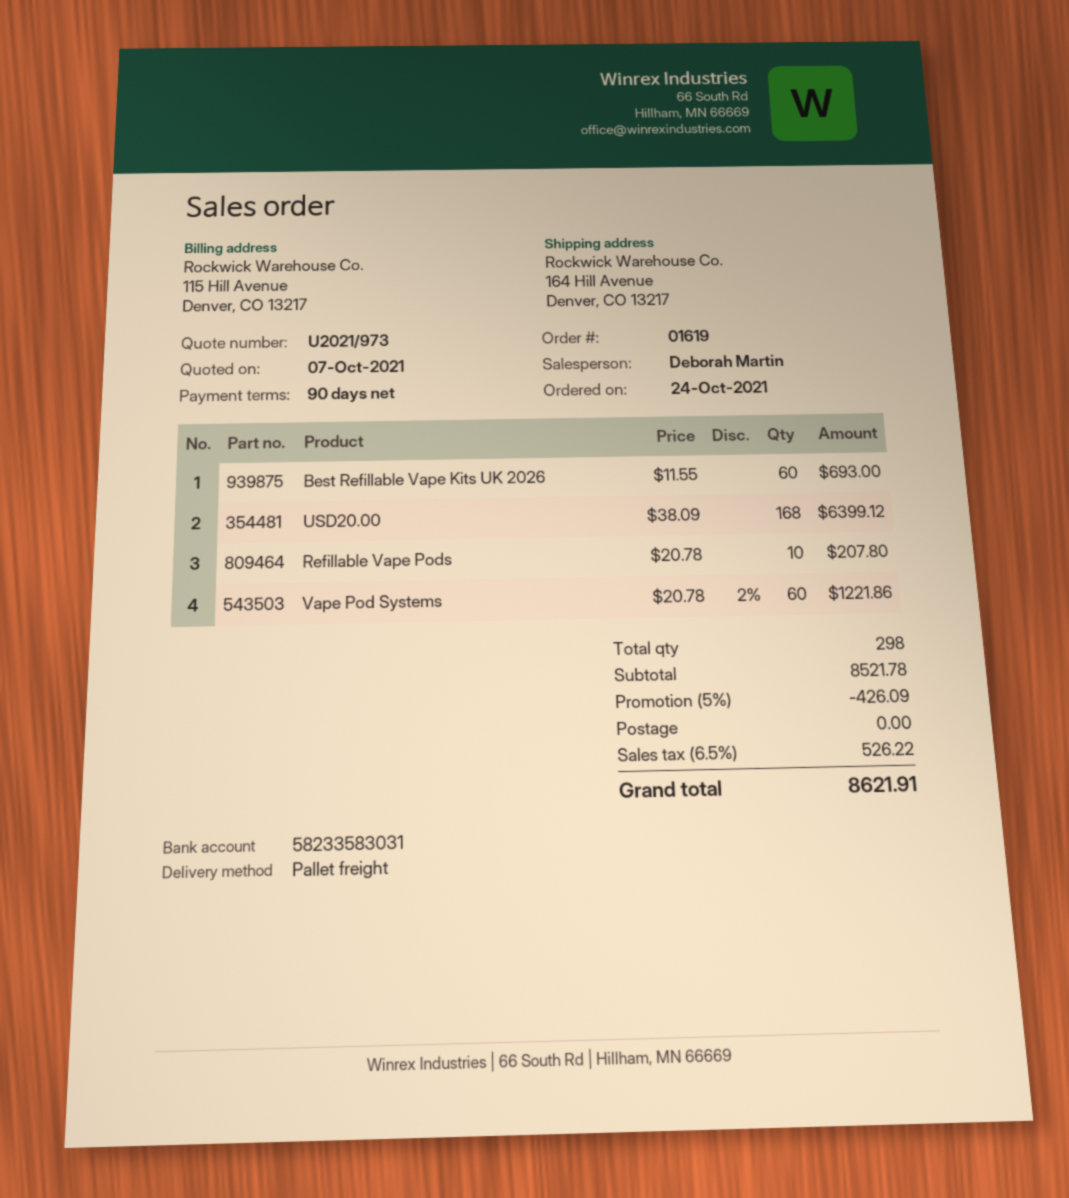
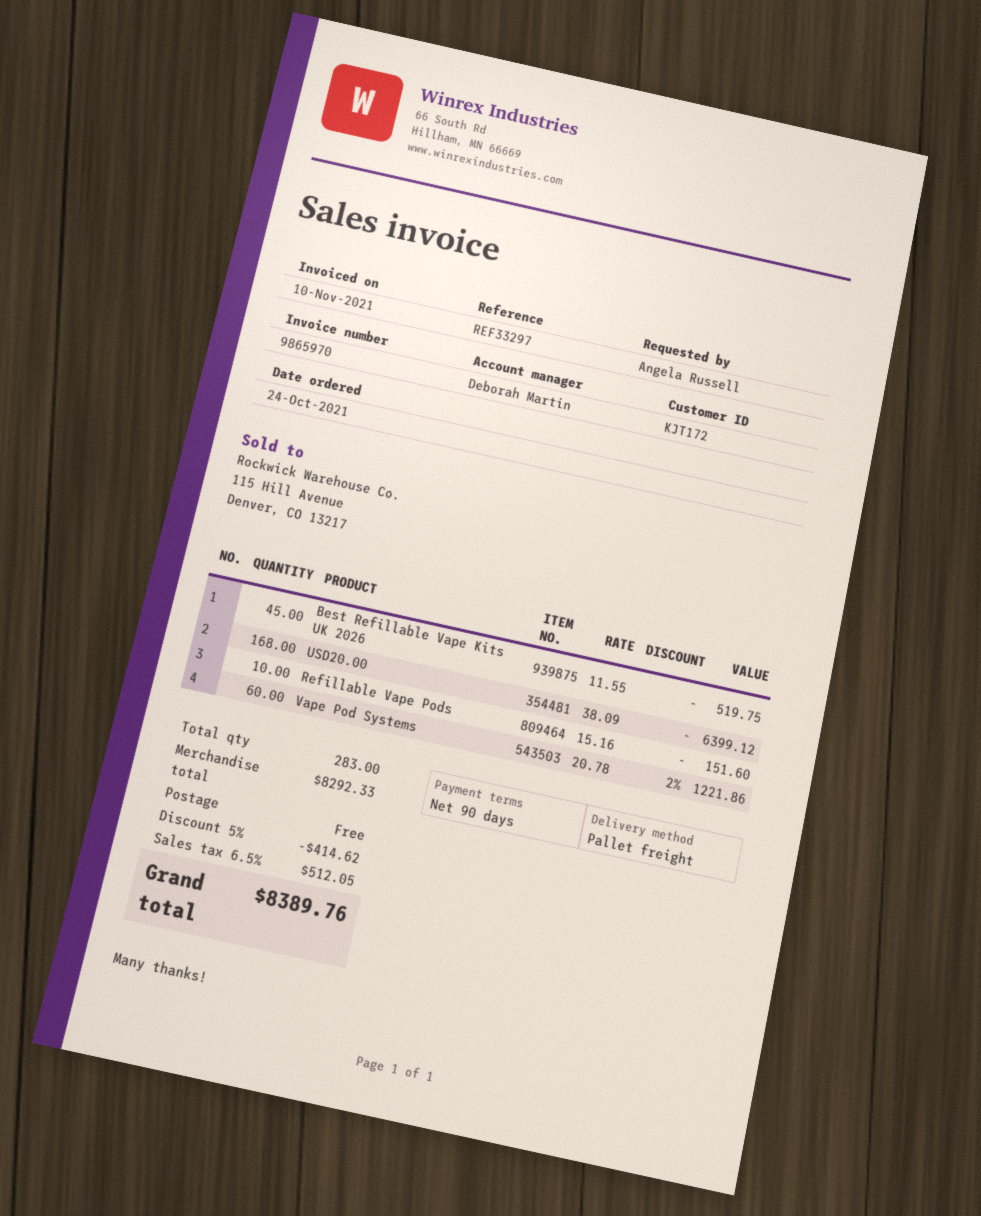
Best Refillable Vape Kits UK 2026: 60 x 11.55 = 693.00 -> 45 x 11.55 = 519.75
Refillable Vape Pods: 10 x 20.78 = 207.80 -> 10 x 15.16 = 151.60
total quantity: 298 -> 283
subtotal: 8521.78 -> 8292.33
discount: 5% = 426.09 -> 5% = 414.62
tax: 6.5% = 526.22 -> 6.5% = 512.05
total: 8621.91 -> 8389.76

